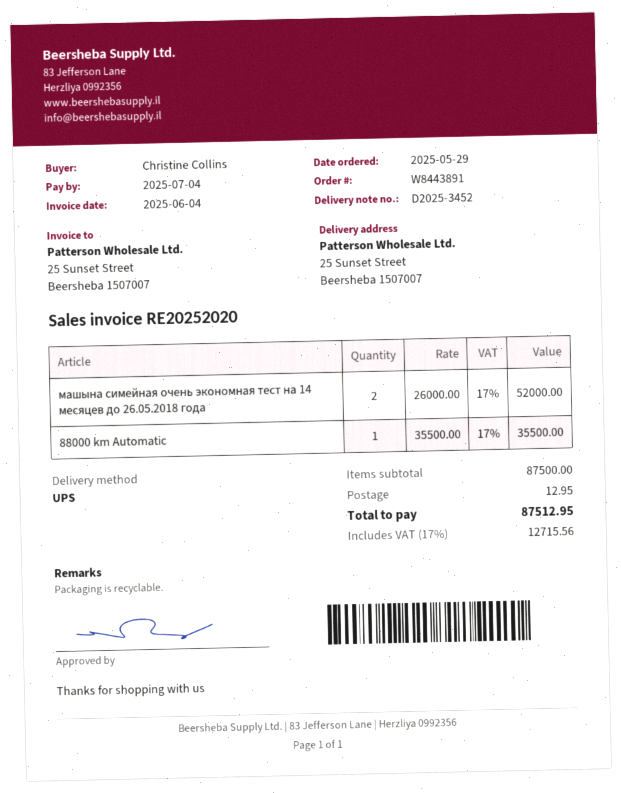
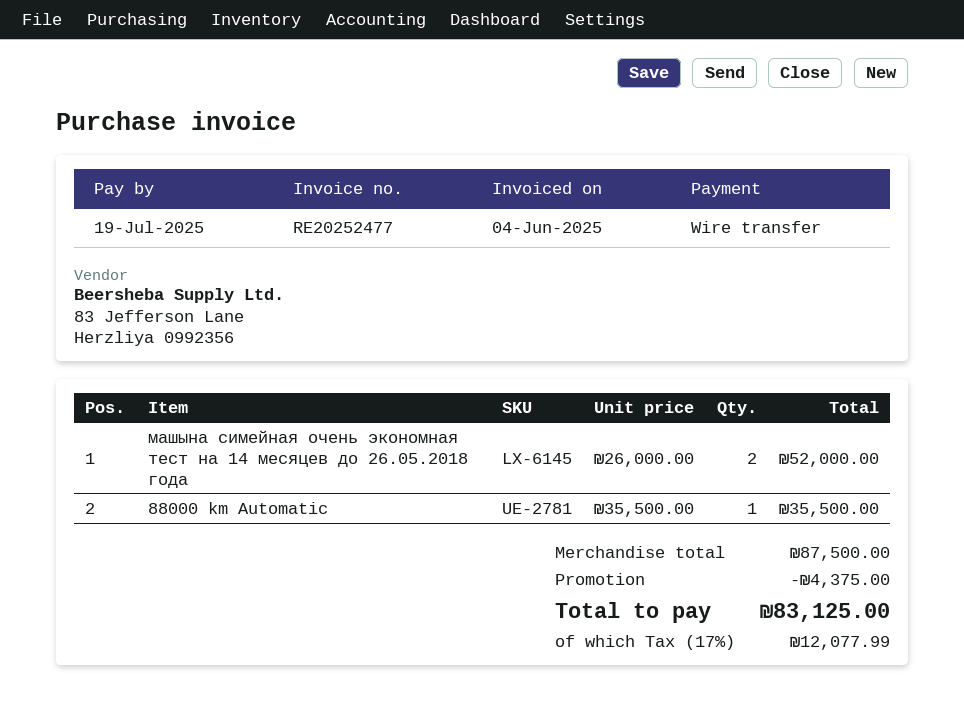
invoice number: RE20252020 -> RE20252477
due date: 2025-07-04 -> 2025-07-19
discount: none -> 4375.00
shipping: 12.95 -> none
tax: 17% = 12715.56 -> 17% = 12077.99
total: 87512.95 -> 83125.00

